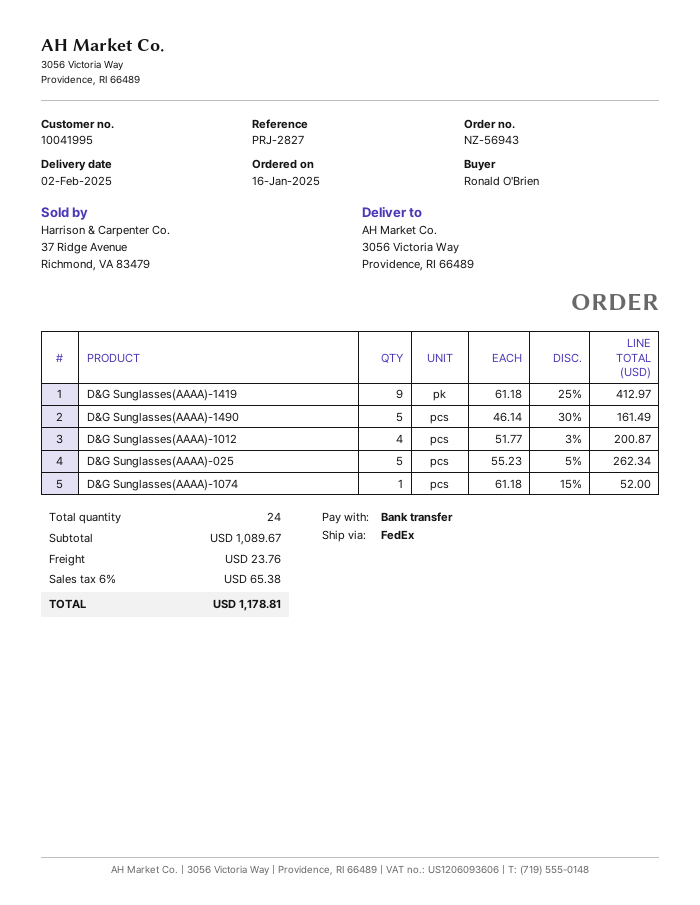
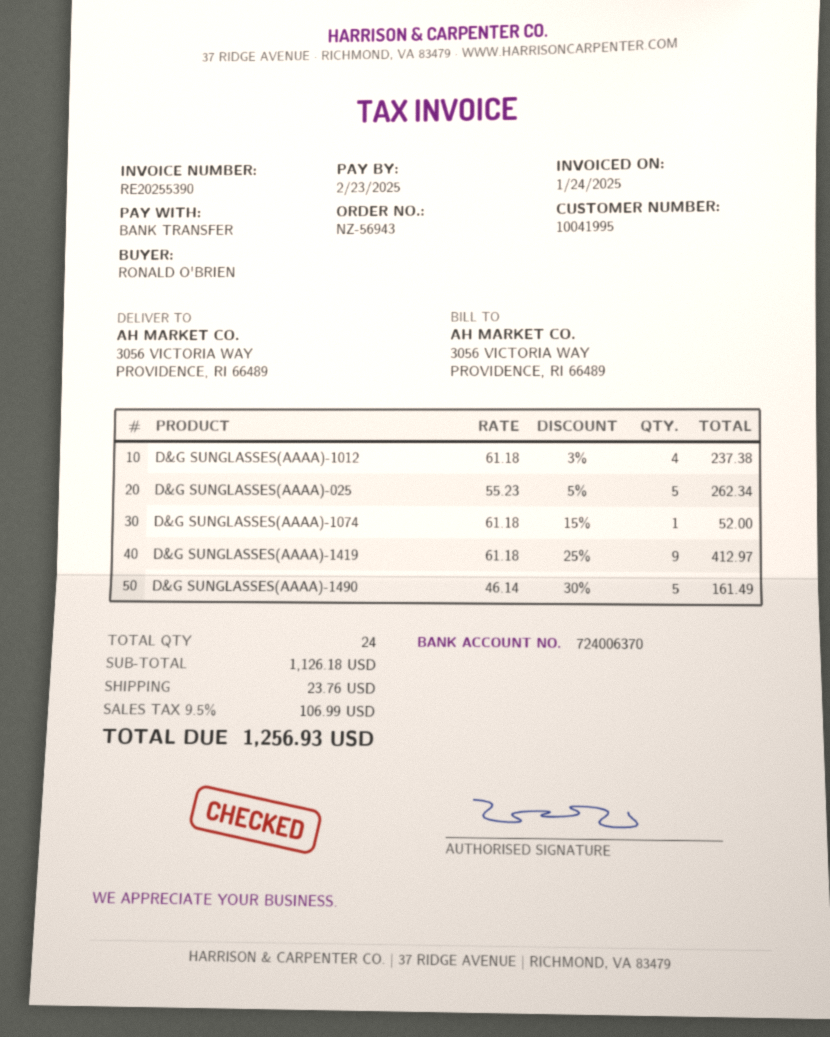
D&G Sunglasses(AAAA)-1012: 4 x 51.77 - 3% = 200.87 -> 4 x 61.18 - 3% = 237.38
subtotal: 1089.67 -> 1126.18
tax: 6% = 65.38 -> 9.5% = 106.99
total: 1178.81 -> 1256.93

